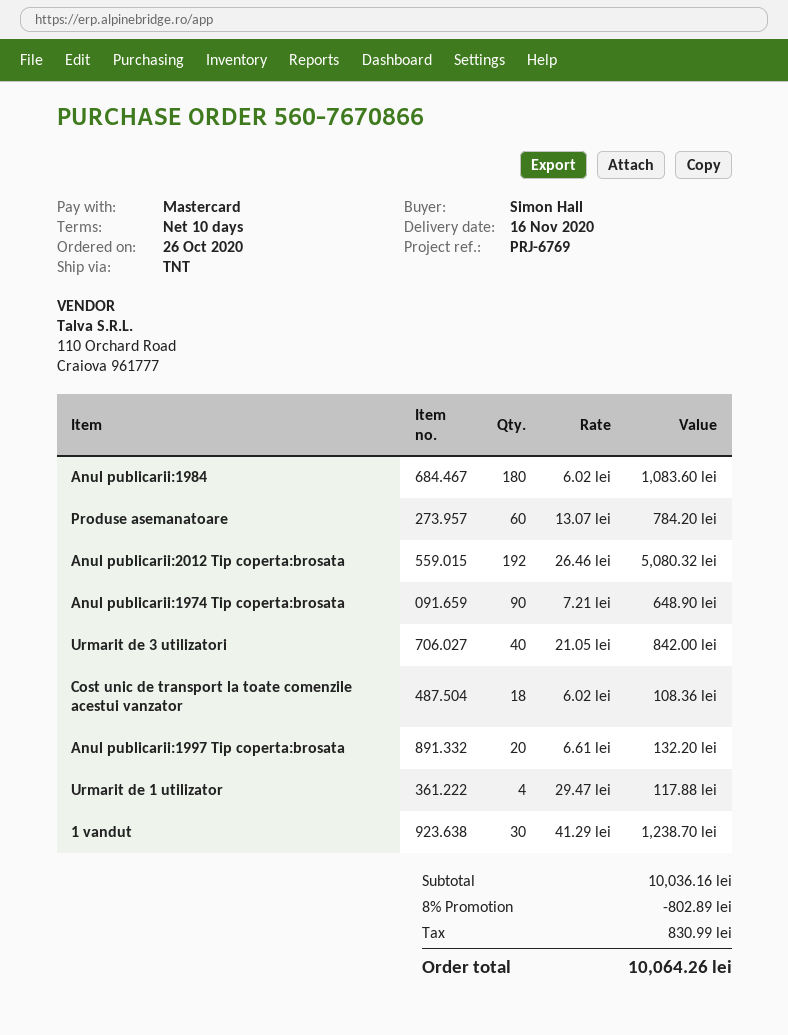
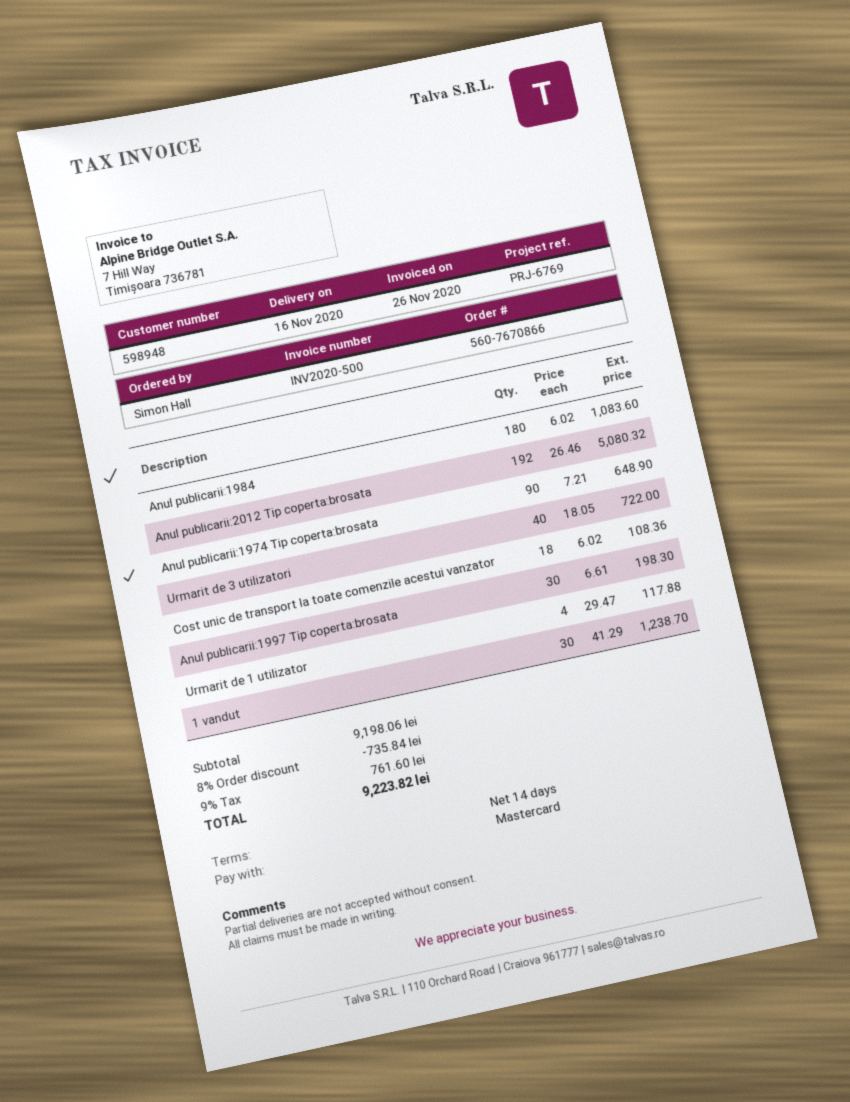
payment terms: 10 days -> 14 days
Produse asemanatoare: 60 x 13.07 = 784.20 -> none
Urmarit de 3 utilizatori: 40 x 21.05 = 842.00 -> 40 x 18.05 = 722.00
Anul publicarii:1997 Tip coperta:brosata: 20 x 6.61 = 132.20 -> 30 x 6.61 = 198.30
subtotal: 10036.16 -> 9198.06
discount: 8% = 802.89 -> 8% = 735.84
tax: 830.99 -> 761.60
total: 10064.26 -> 9223.82

